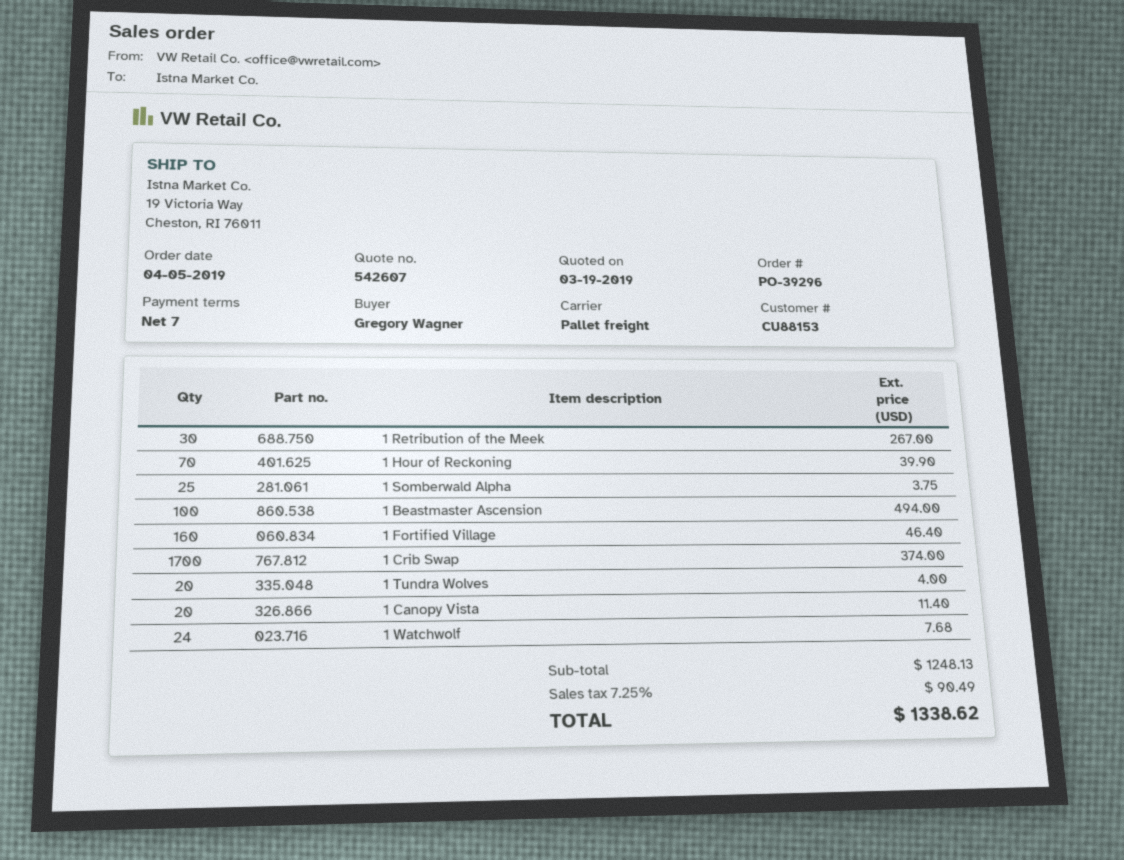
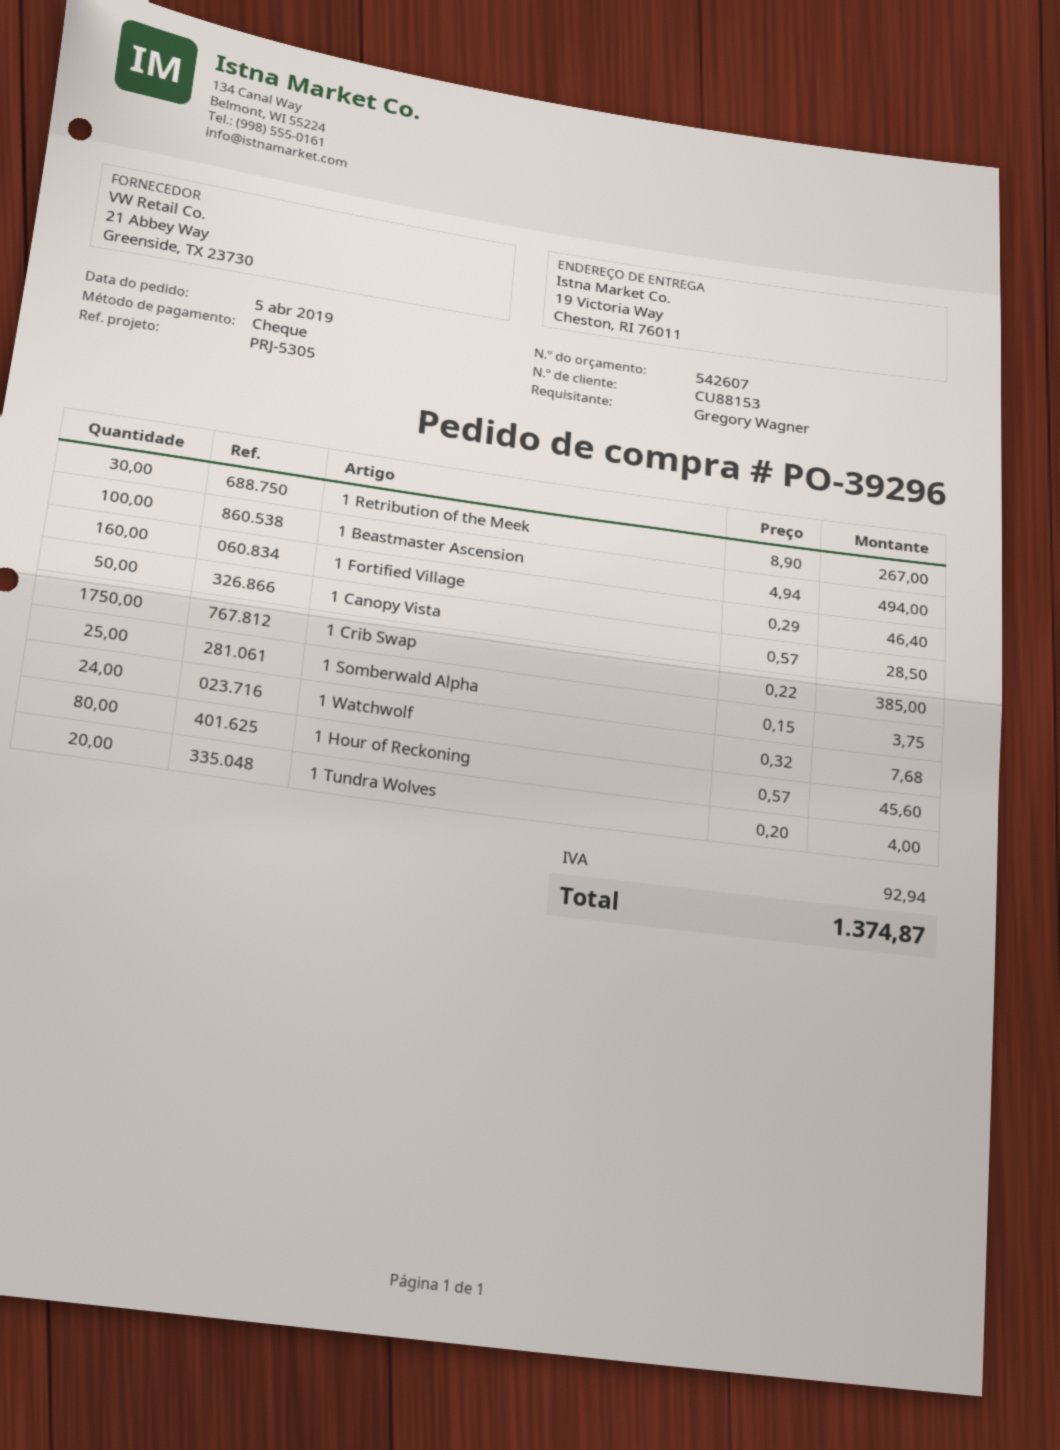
1 Hour of Reckoning: 70 for 39.90 -> 80 for 45.60
1 Crib Swap: 1700 for 374.00 -> 1750 for 385.00
1 Canopy Vista: 20 for 11.40 -> 50 for 28.50
tax: 90.49 -> 92.94
total: 1338.62 -> 1374.87

